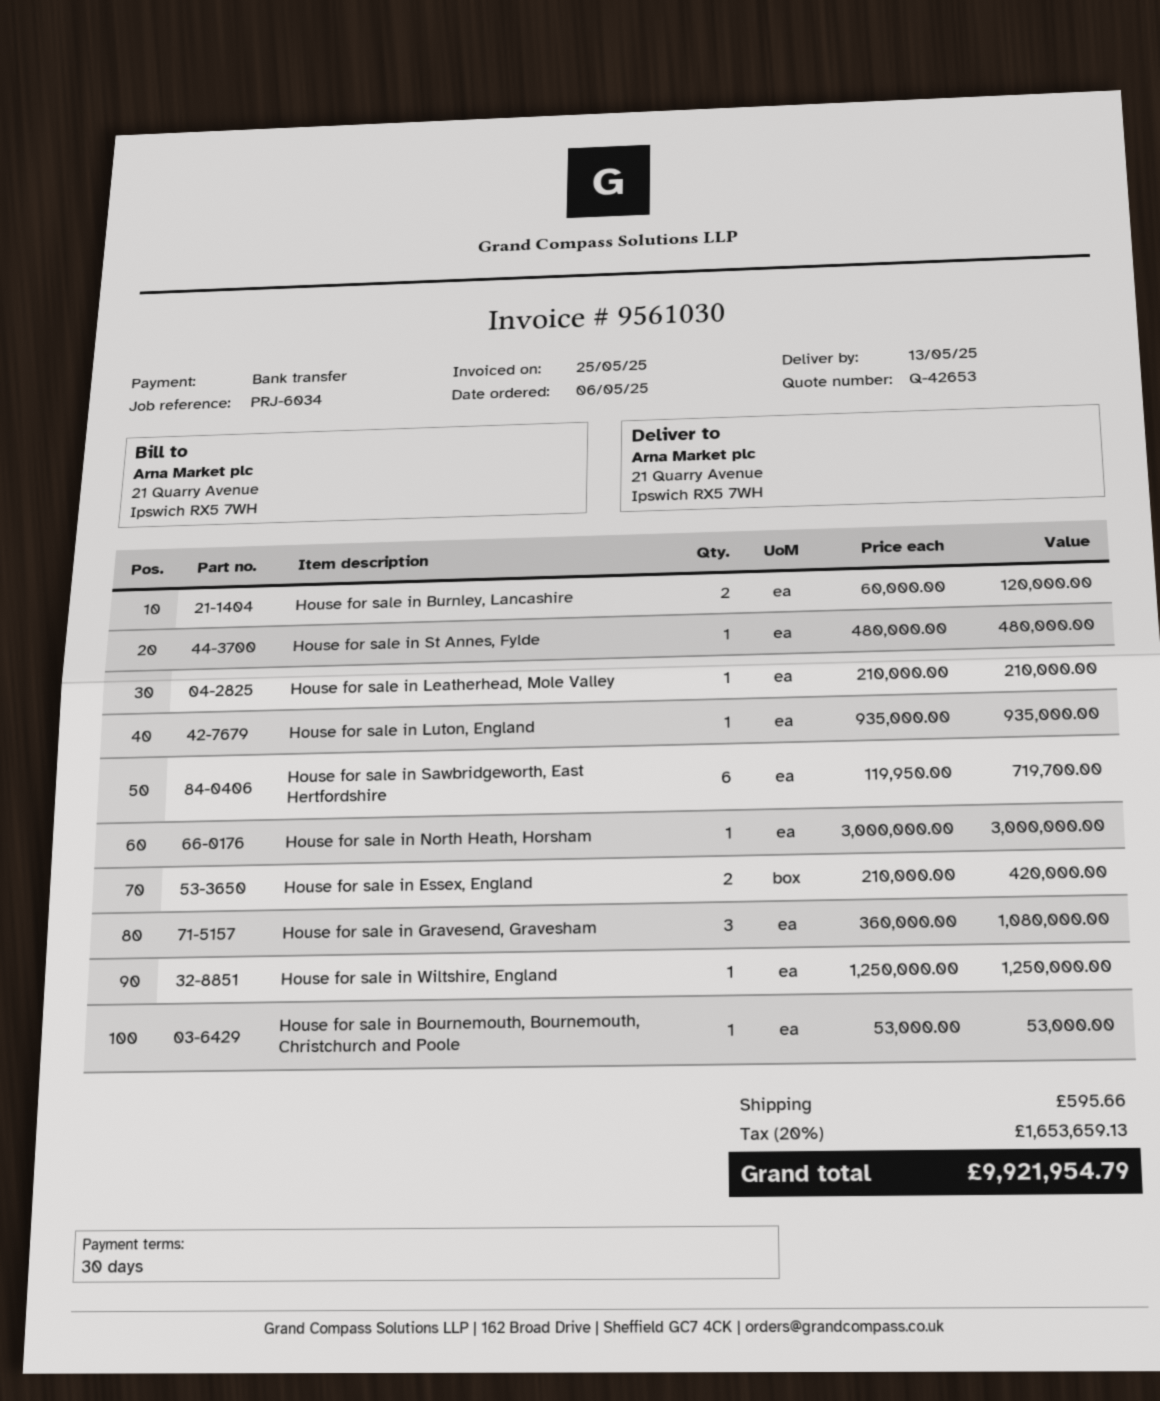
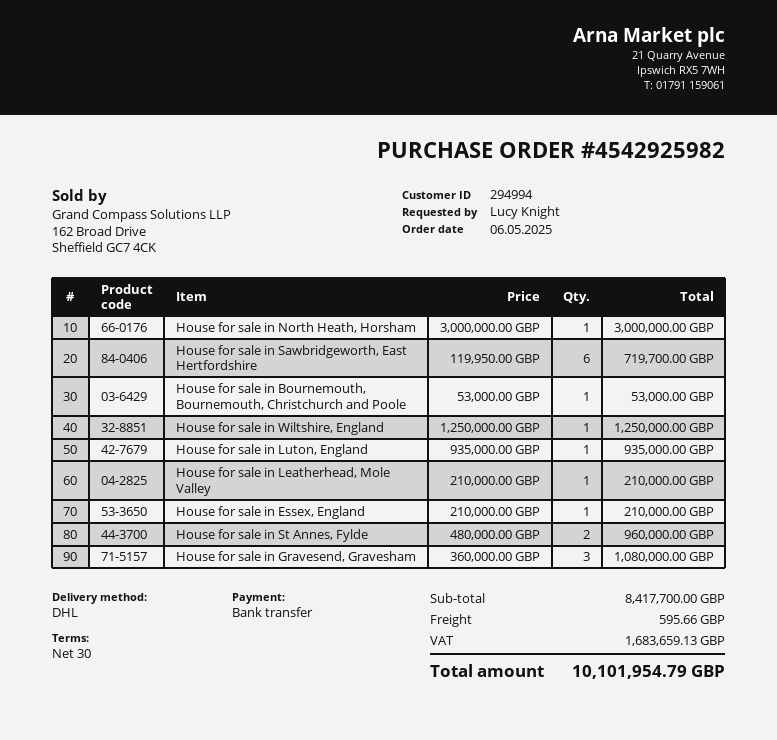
House for sale in Burnley, Lancashire: 2 x 60000.00 = 120000.00 -> none
House for sale in St Annes, Fylde: 1 x 480000.00 = 480000.00 -> 2 x 480000.00 = 960000.00
House for sale in Essex, England: 2 x 210000.00 = 420000.00 -> 1 x 210000.00 = 210000.00
tax: 1653659.13 -> 1683659.13
total: 9921954.79 -> 10101954.79

